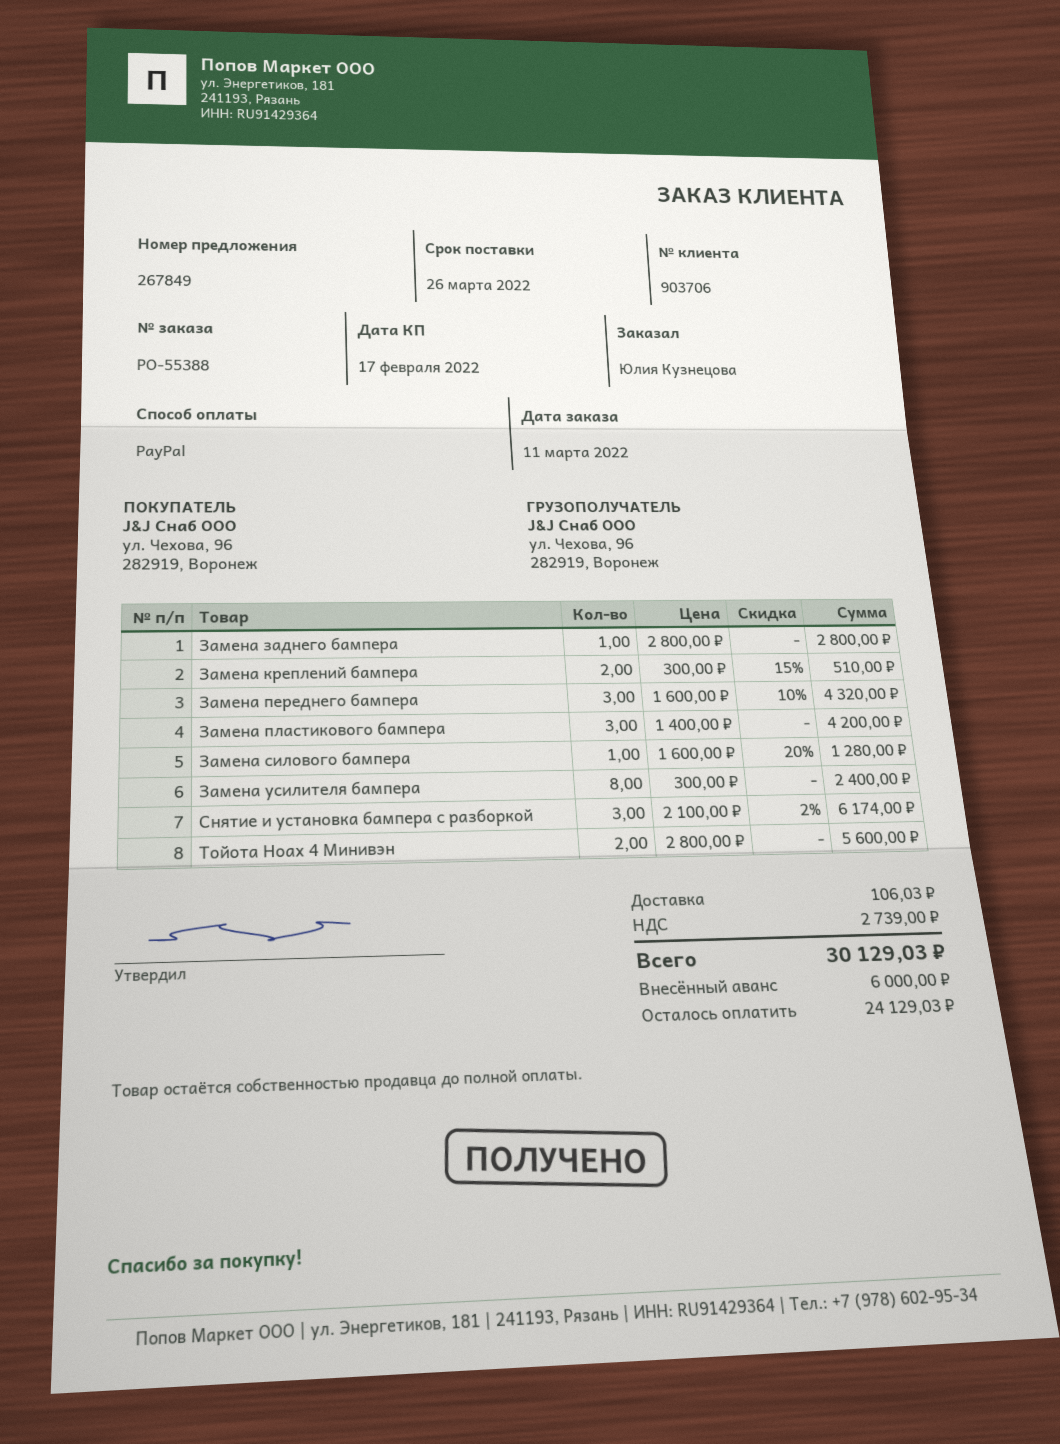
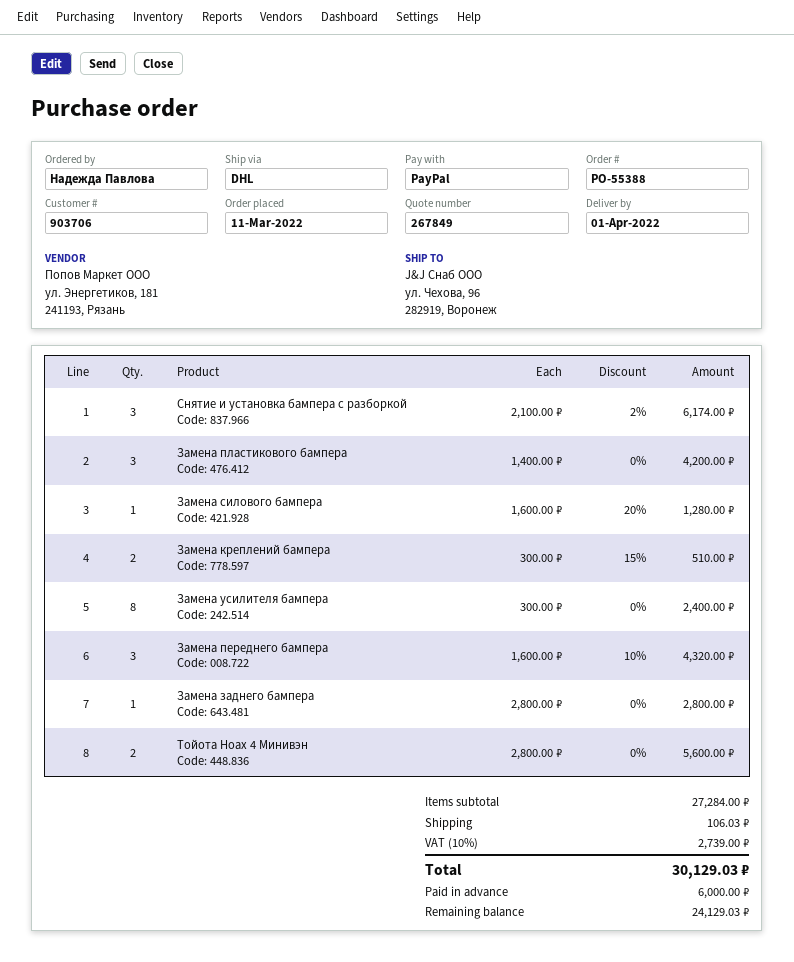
delivery date: 2022-03-26 -> 2022-04-01
ordered by: Юлия Кузнецова -> Надежда Павлова

